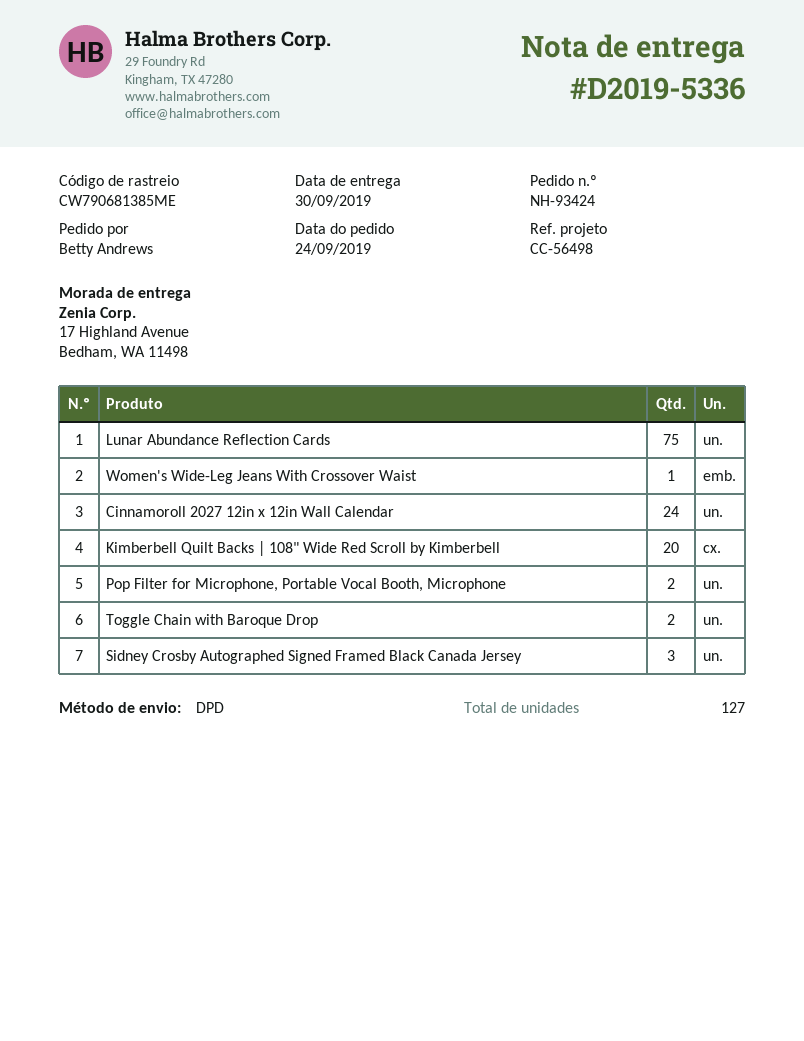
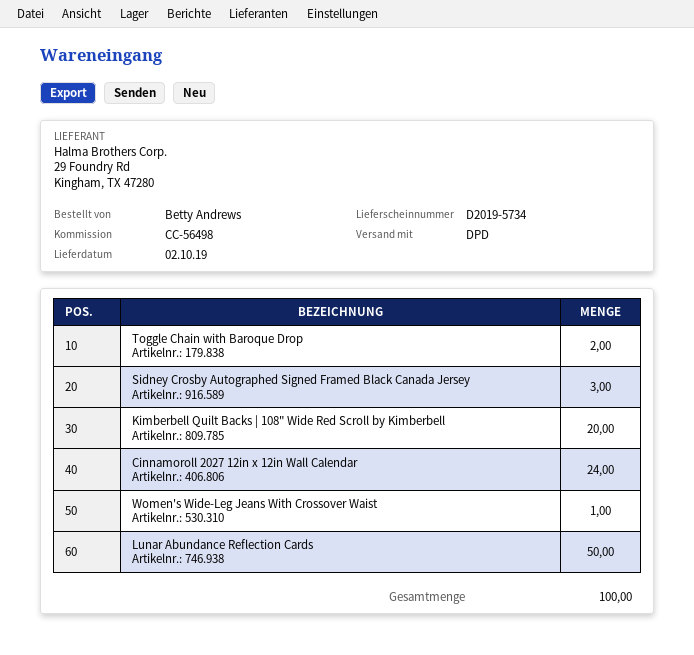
delivery note number: D2019-5336 -> D2019-5734
delivery date: 2019-09-30 -> 2019-10-02
Lunar Abundance Reflection Cards: 75 -> 50
Pop Filter for Microphone, Portable Vocal Booth, Microphone: 2 -> none
total quantity: 127 -> 100

